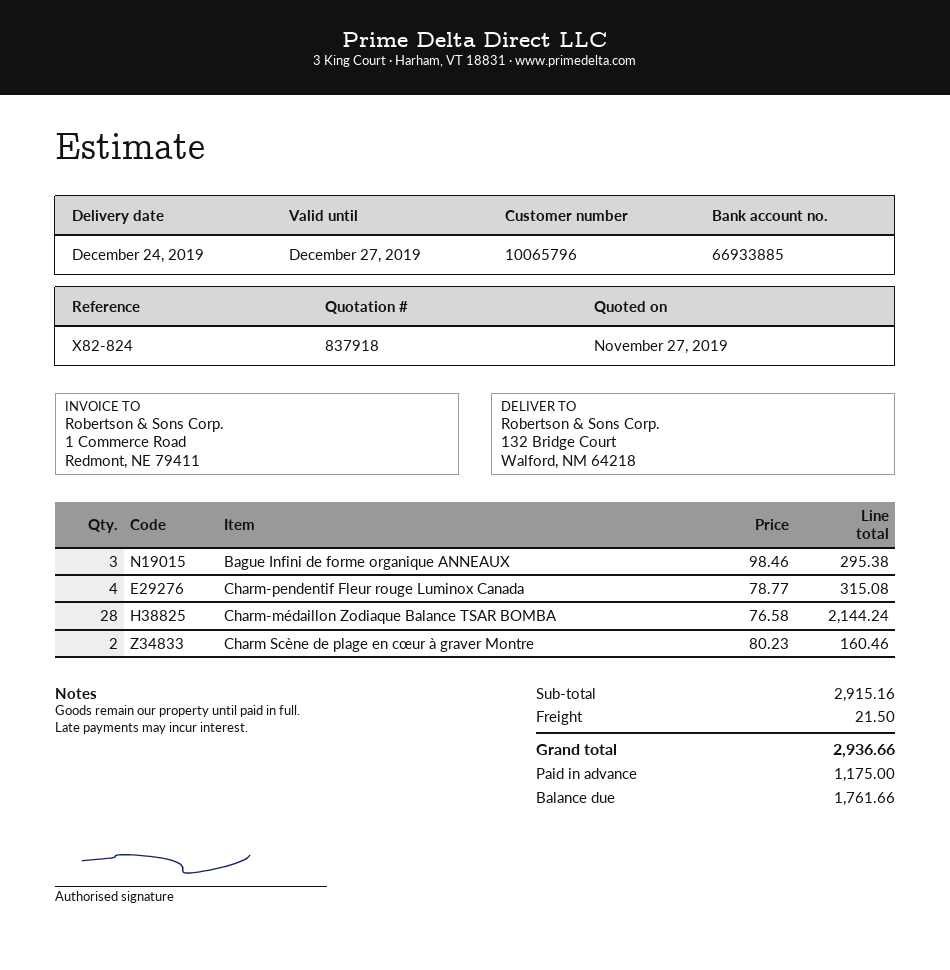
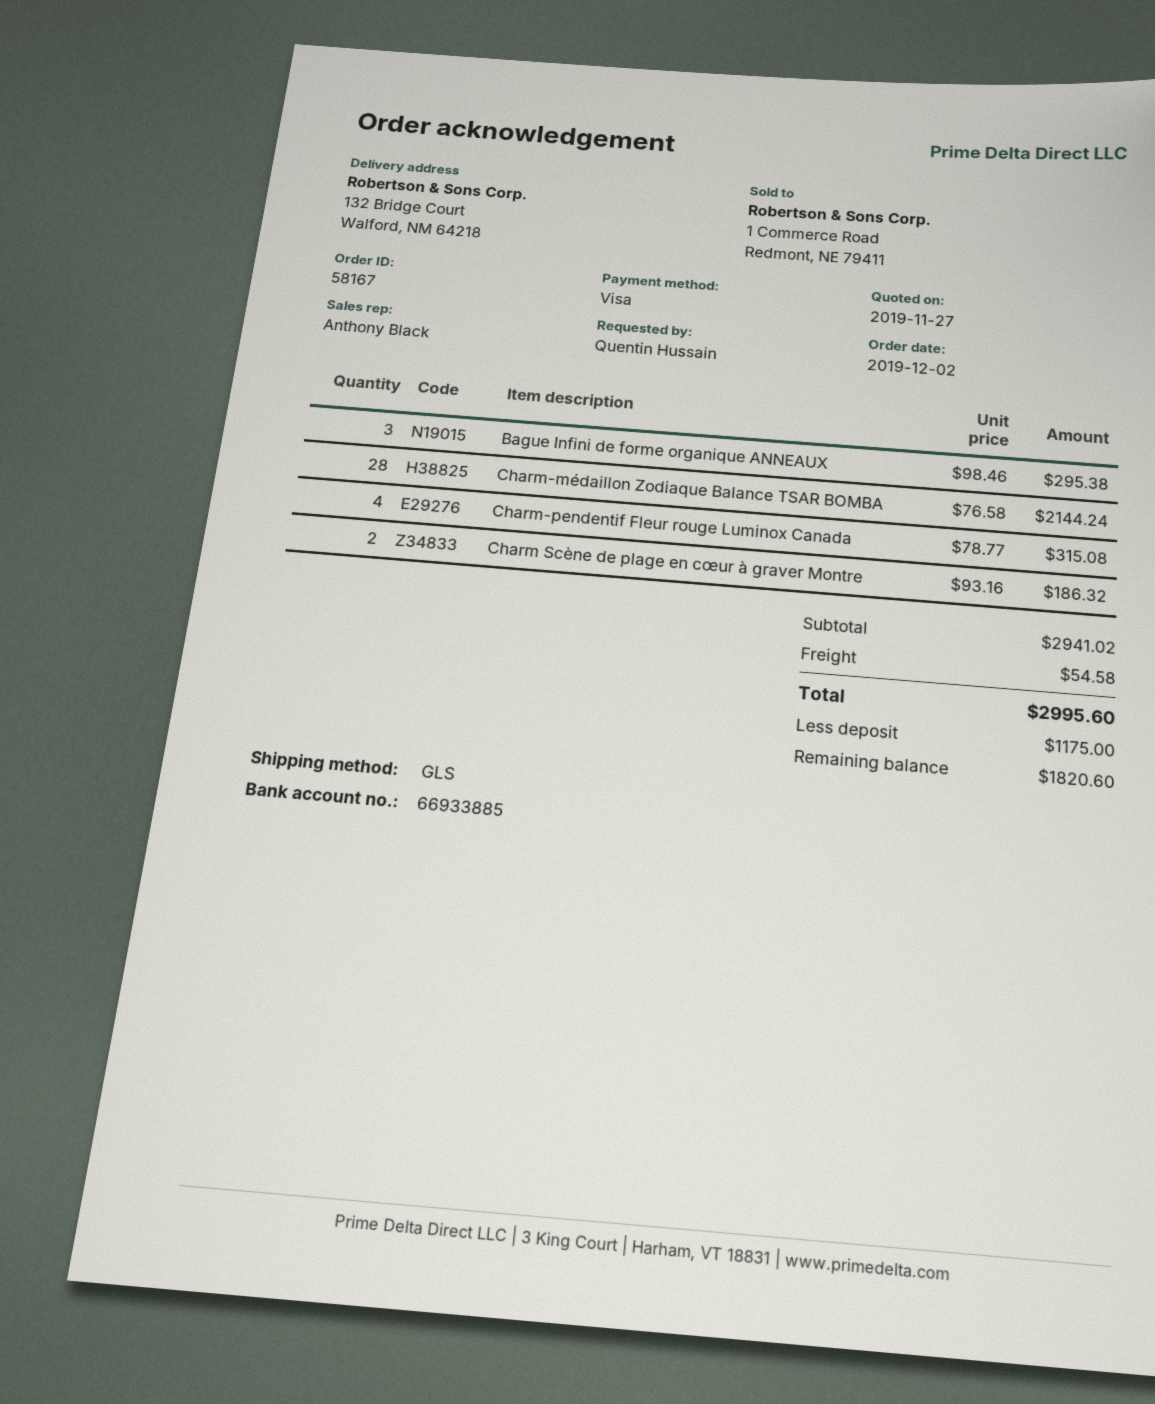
Charm Scène de plage en cœur à graver Montre: 2 x 80.23 = 160.46 -> 2 x 93.16 = 186.32
subtotal: 2915.16 -> 2941.02
shipping: 21.50 -> 54.58
total: 2936.66 -> 2995.60
balance: 1761.66 -> 1820.60

